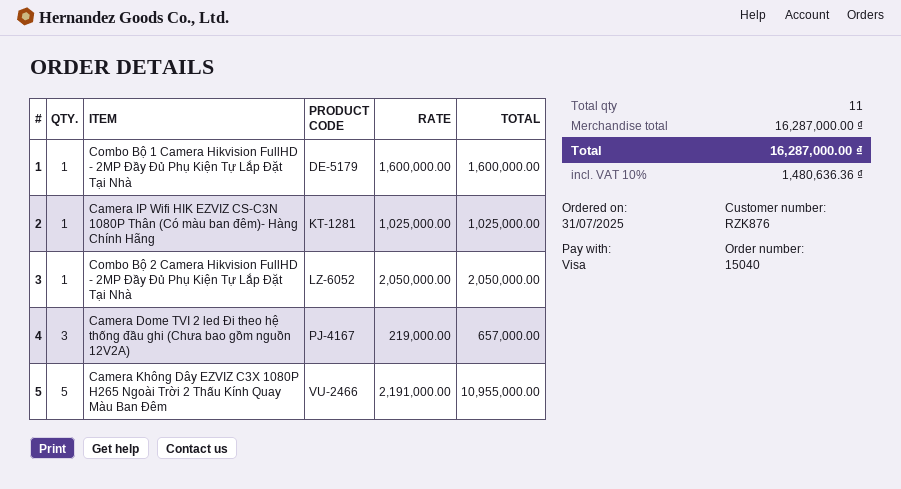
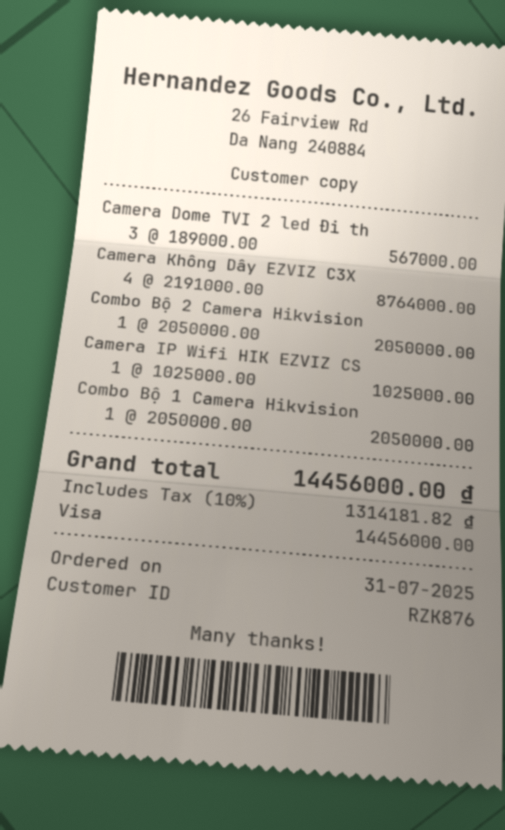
Combo Bộ 1 Camera Hikvision FullHD - 2MP Đầy Đủ Phụ Kiện Tự Lắp Đặt Tại Nhà: 1 x 1600000.00 = 1600000.00 -> 1 x 2050000.00 = 2050000.00
Camera Dome TVI 2 led Đi theo hệ thống đầu ghi (Chưa bao gồm nguồn 12V2A): 3 x 219000.00 = 657000.00 -> 3 x 189000.00 = 567000.00
Camera Không Dây EZVIZ C3X 1080P H265 Ngoài Trời 2 Thấu Kính Quay Màu Ban Đêm: 5 x 2191000.00 = 10955000.00 -> 4 x 2191000.00 = 8764000.00
tax: 10% = 1480636.36 -> 10% = 1314181.82
total: 16287000.00 -> 14456000.00

